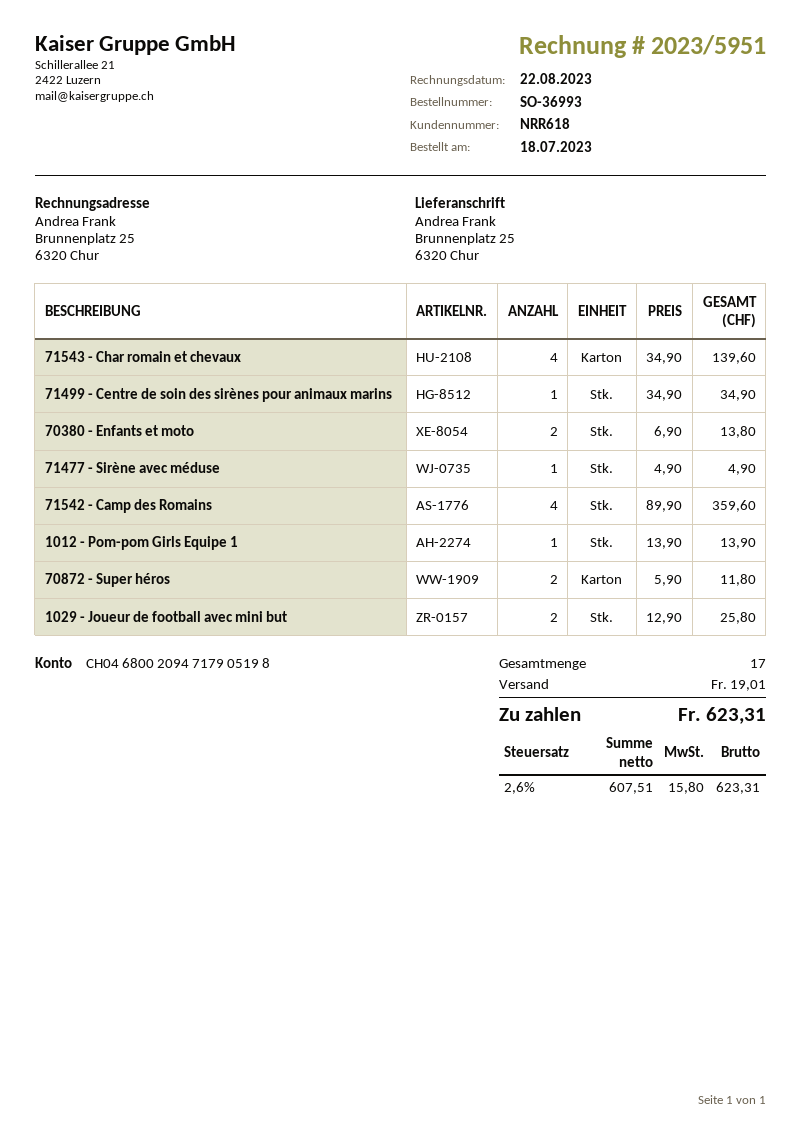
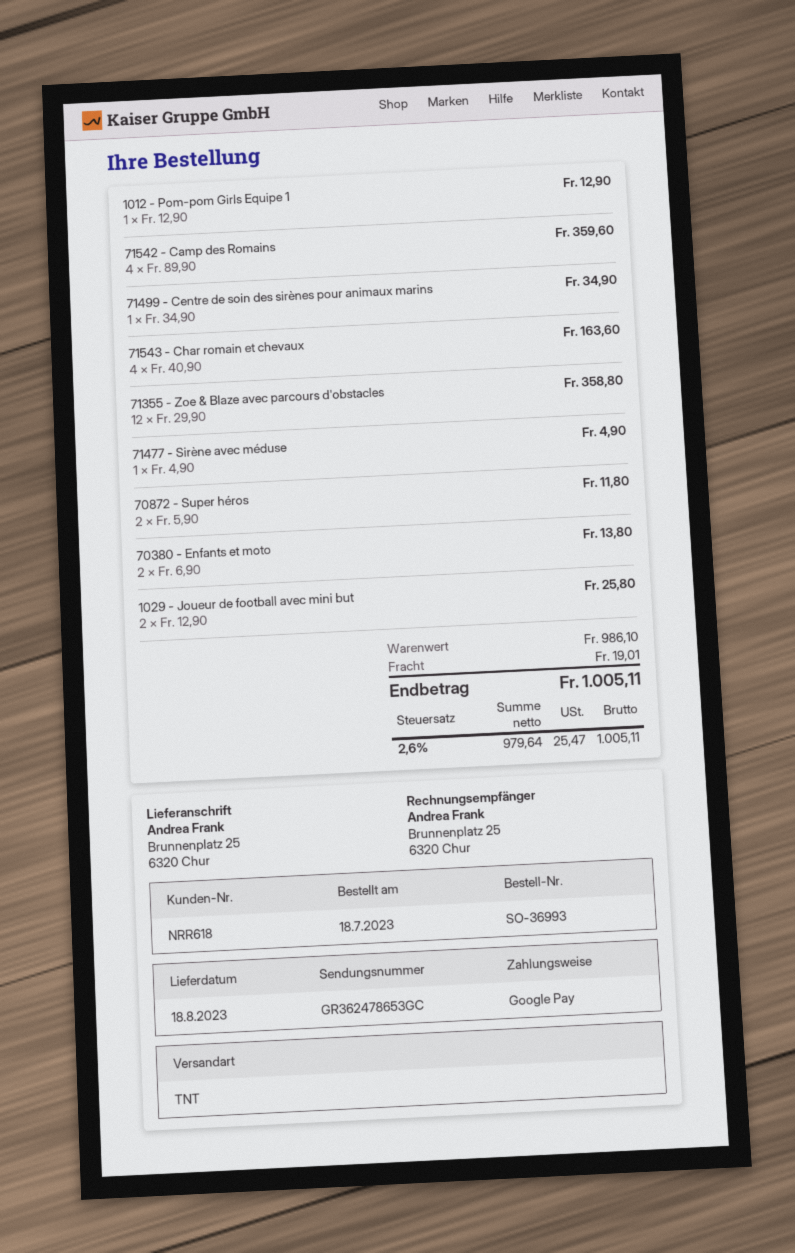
71543 - Char romain et chevaux: 4 x 34.90 = 139.60 -> 4 x 40.90 = 163.60
1012 - Pom-pom Girls Equipe 1: 1 x 13.90 = 13.90 -> 1 x 12.90 = 12.90
71355 - Zoe & Blaze avec parcours d'obstacles: none -> 12 x 29.90 = 358.80
net: 607.51 -> 979.64
tax: 2.6% = 15.80 -> 2.6% = 25.47
total: 623.31 -> 1005.11

